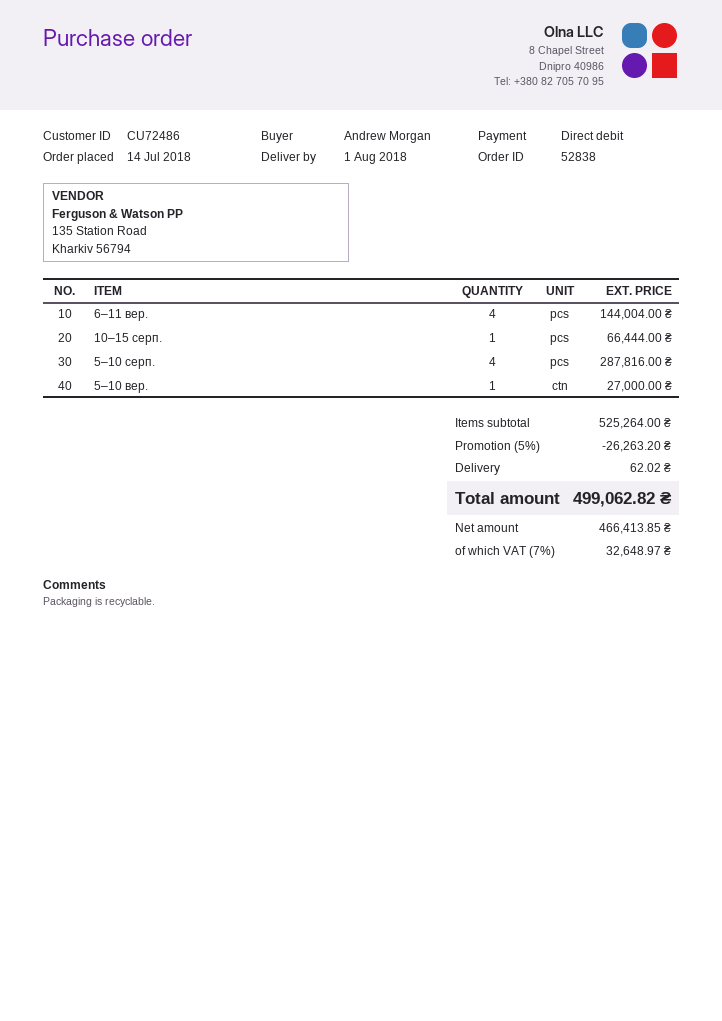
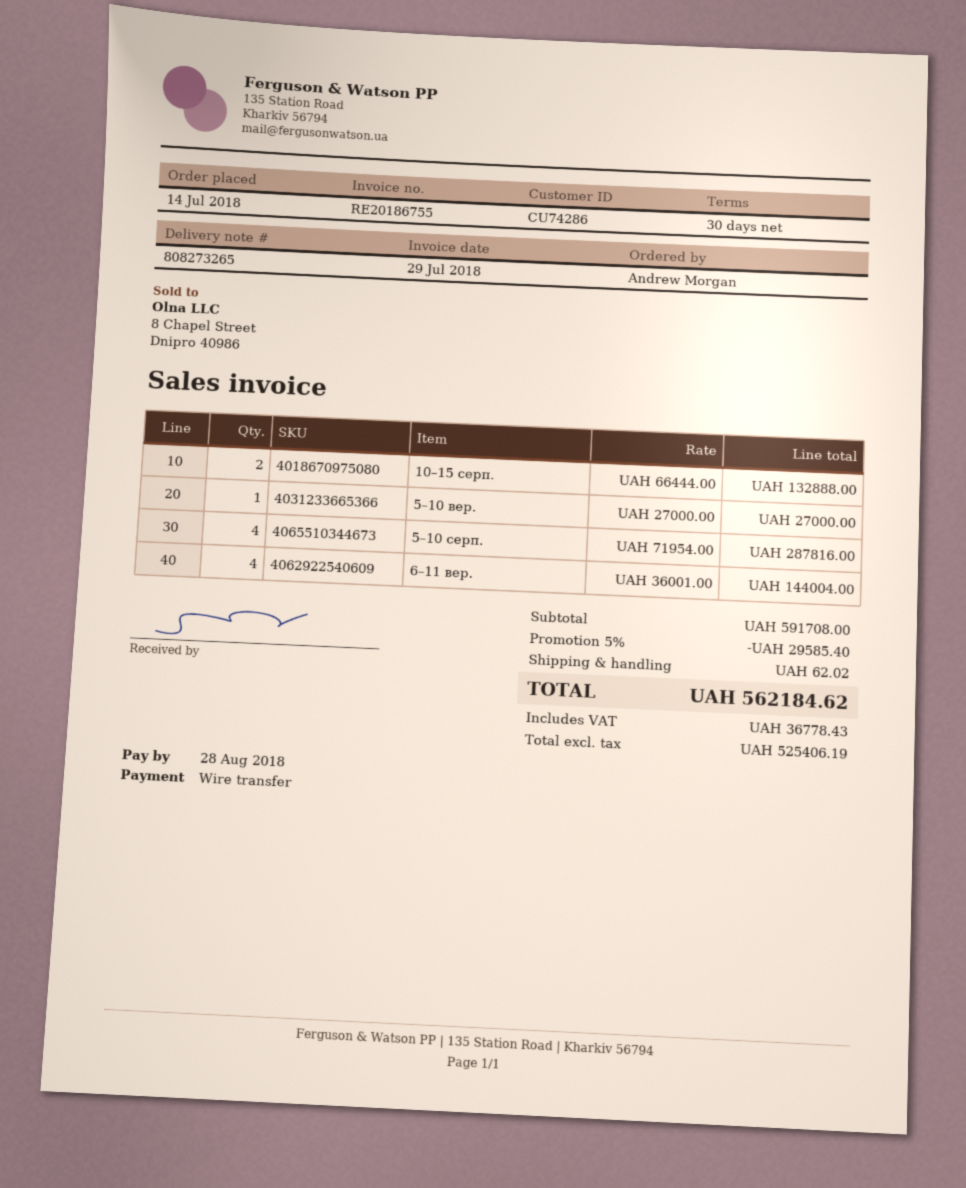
customer number: CU72486 -> CU74286
payment method: direct debit -> bank transfer
10–15 серп.: 1 for 66444.00 -> 2 for 132888.00
subtotal: 525264.00 -> 591708.00
discount: 5% = 26263.20 -> 5% = 29585.40
net: 466413.85 -> 525406.19
tax: 32648.97 -> 36778.43
total: 499062.82 -> 562184.62

